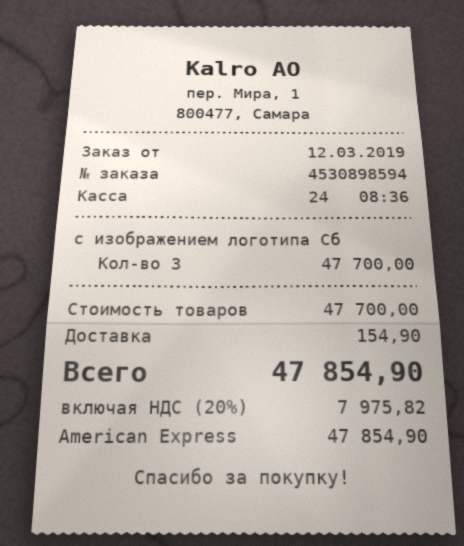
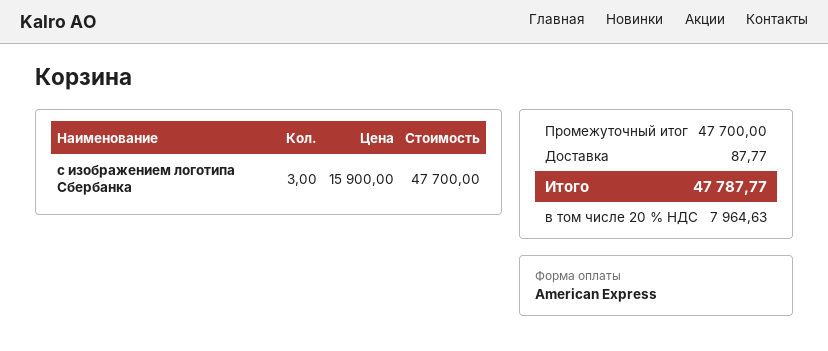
shipping: 154.90 -> 87.77
tax: 20% = 7975.82 -> 20% = 7964.63
total: 47854.90 -> 47787.77

